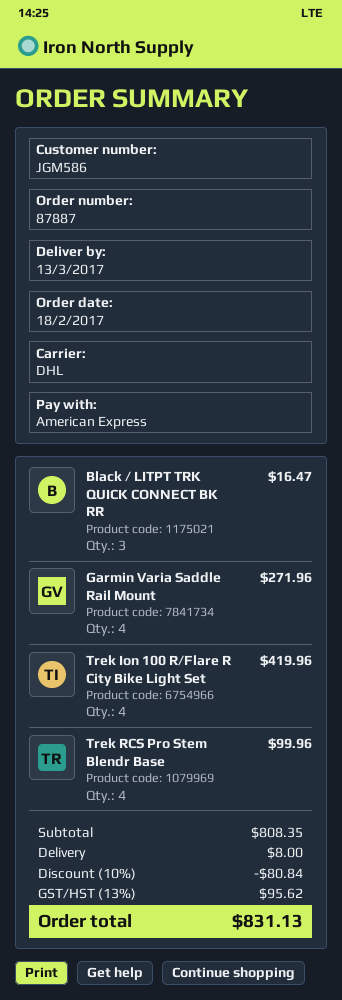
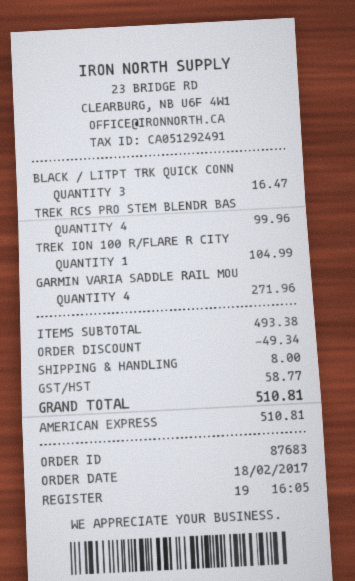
order number: 87887 -> 87683
Trek Ion 100 R/Flare R City Bike Light Set: 4 for 419.96 -> 1 for 104.99
subtotal: 808.35 -> 493.38
discount: 80.84 -> 49.34
tax: 95.62 -> 58.77
total: 831.13 -> 510.81

